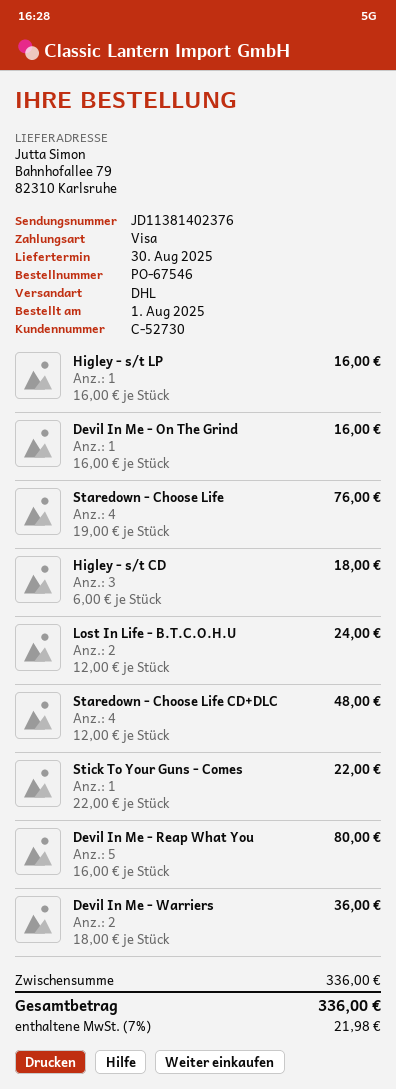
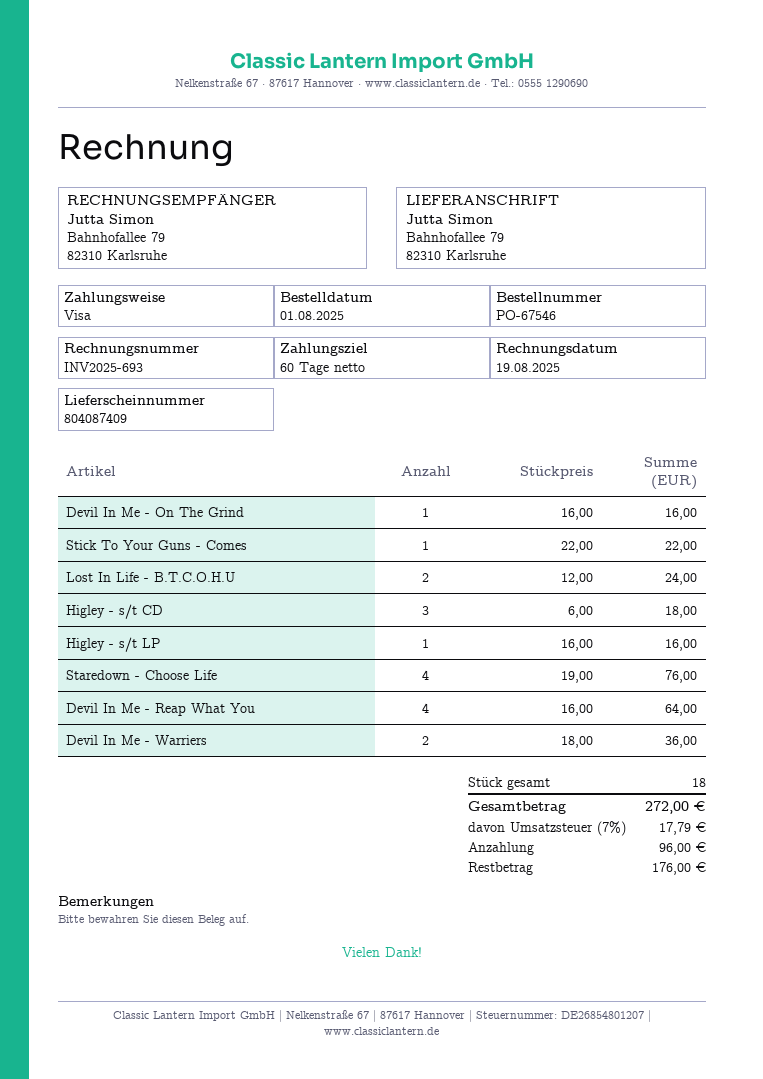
Staredown - Choose Life CD+DLC: 4 x 12.00 = 48.00 -> none
Devil In Me - Reap What You: 5 x 16.00 = 80.00 -> 4 x 16.00 = 64.00
tax: 7% = 21.98 -> 7% = 17.79
total: 336.00 -> 272.00

